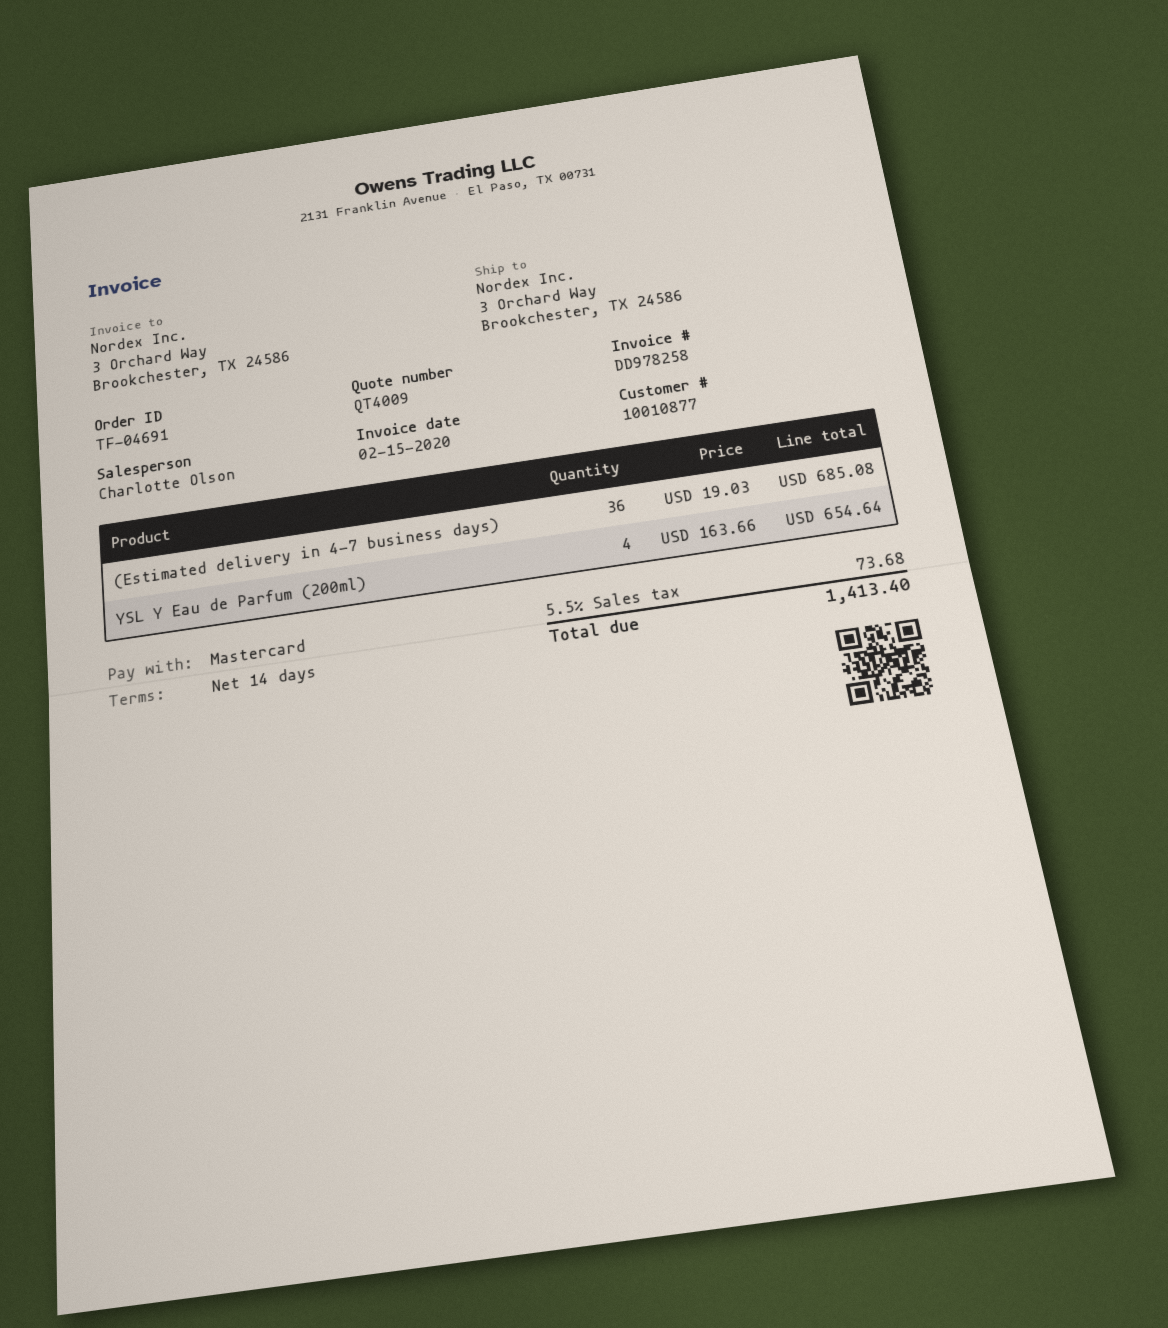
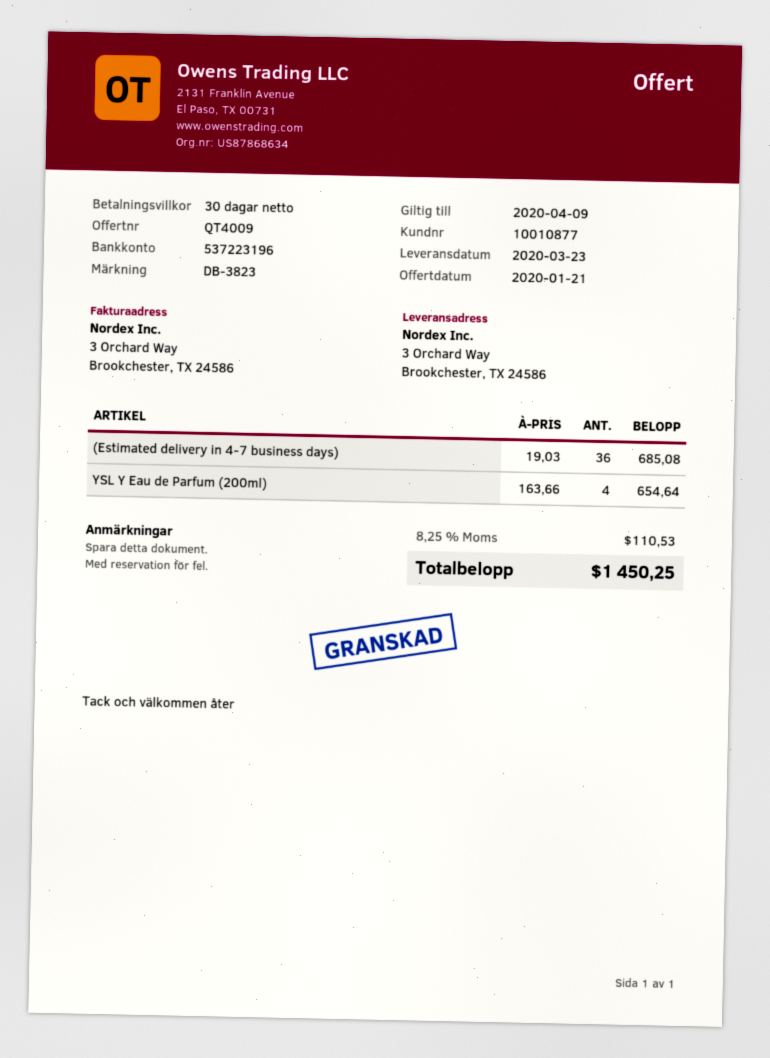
payment terms: 14 days -> 30 days
tax: 5.5% = 73.68 -> 8.25% = 110.53
total: 1413.40 -> 1450.25

